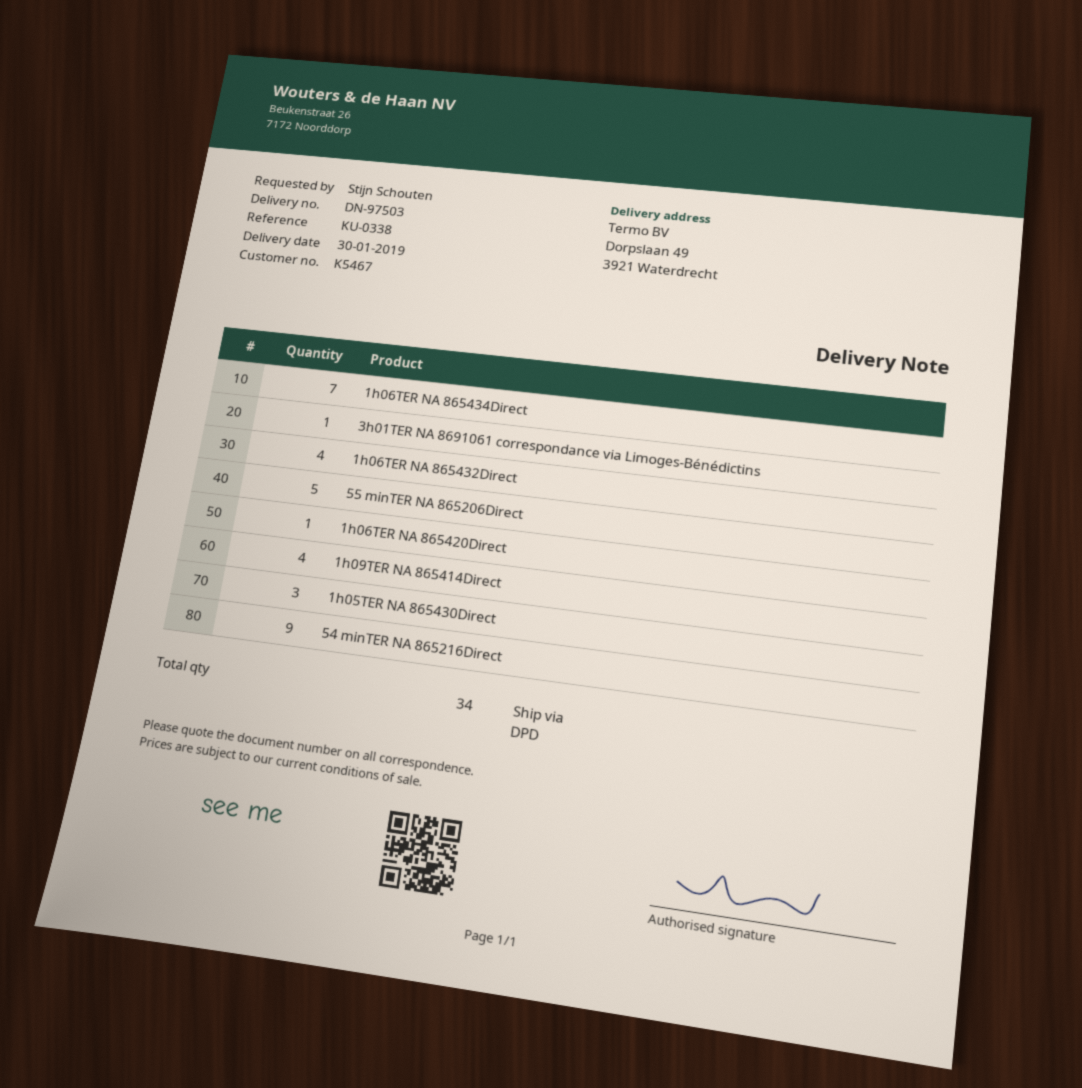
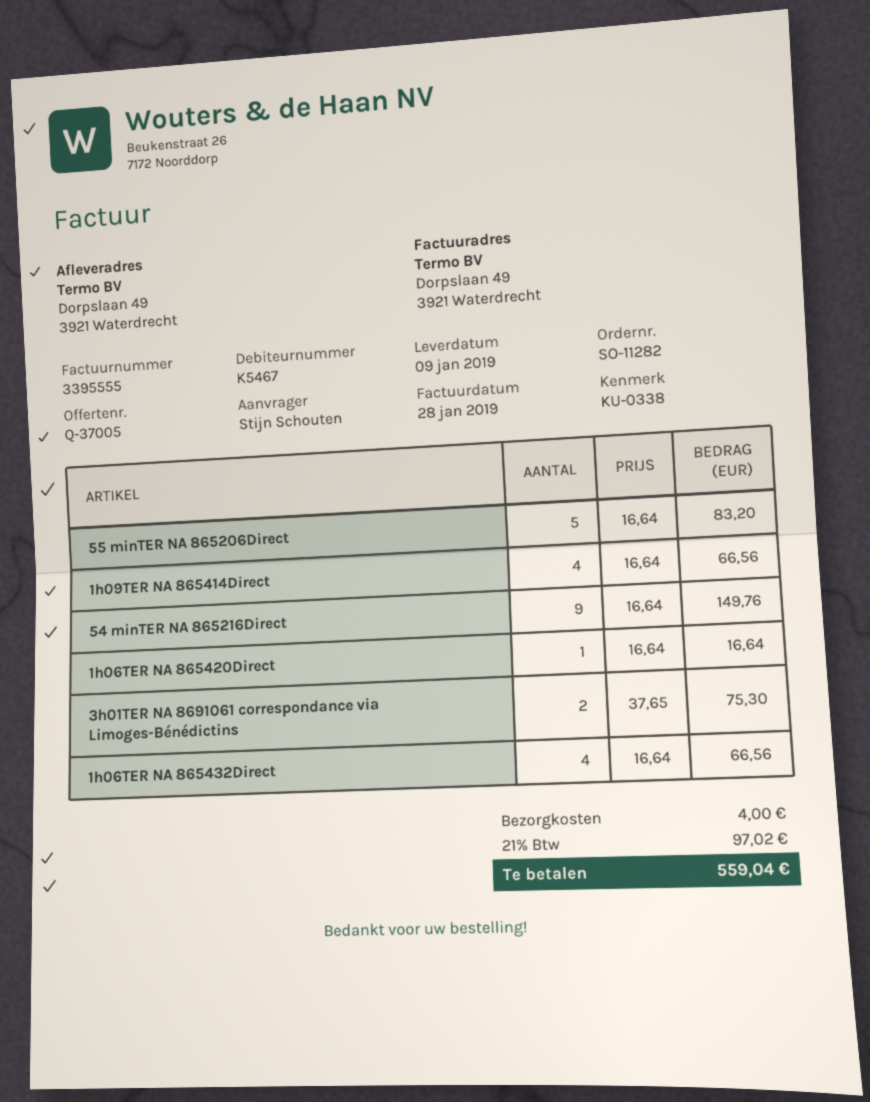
delivery date: 2019-01-30 -> 2019-01-09
1h06TER NA 865434Direct: 7 -> none
3h01TER NA 8691061 correspondance via Limoges-Bénédictins: 1 -> 2
1h05TER NA 865430Direct: 3 -> none

